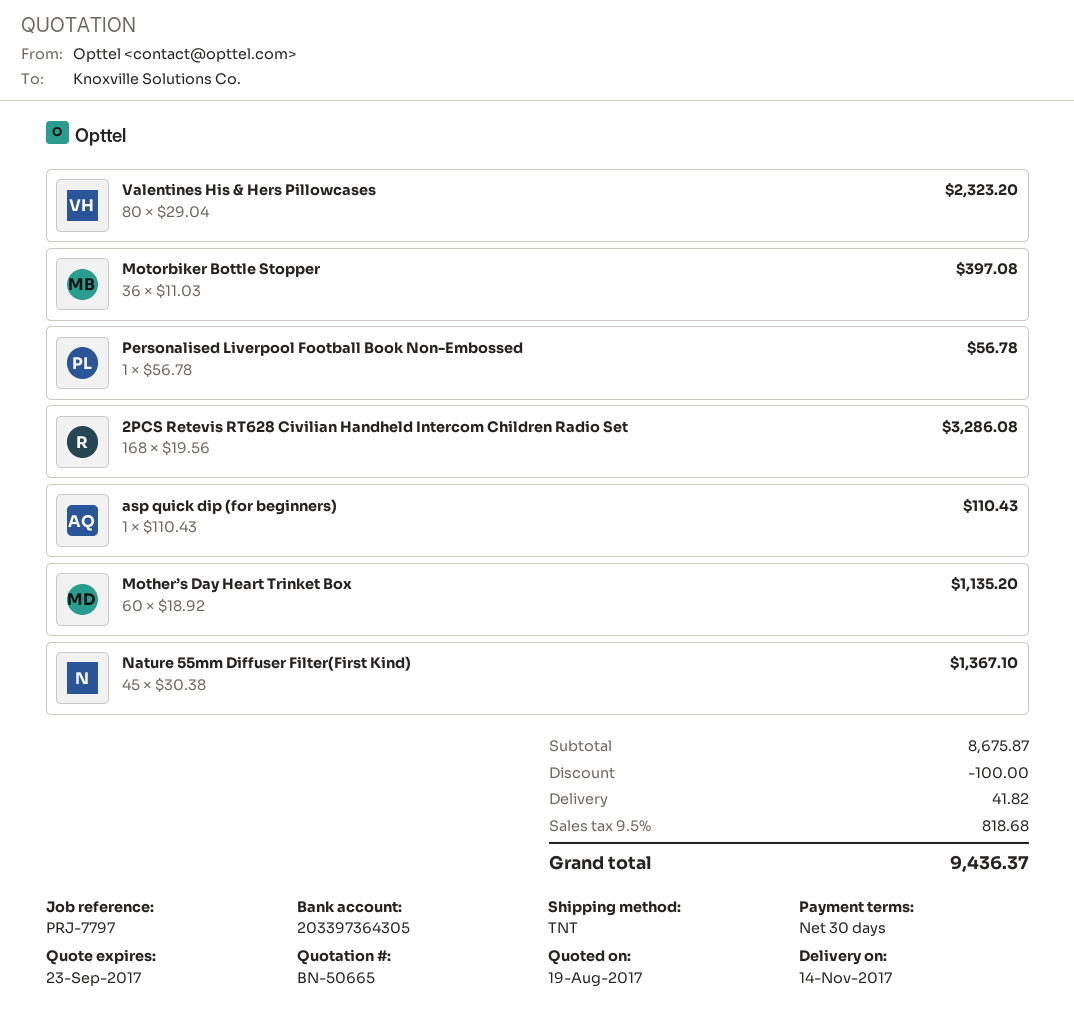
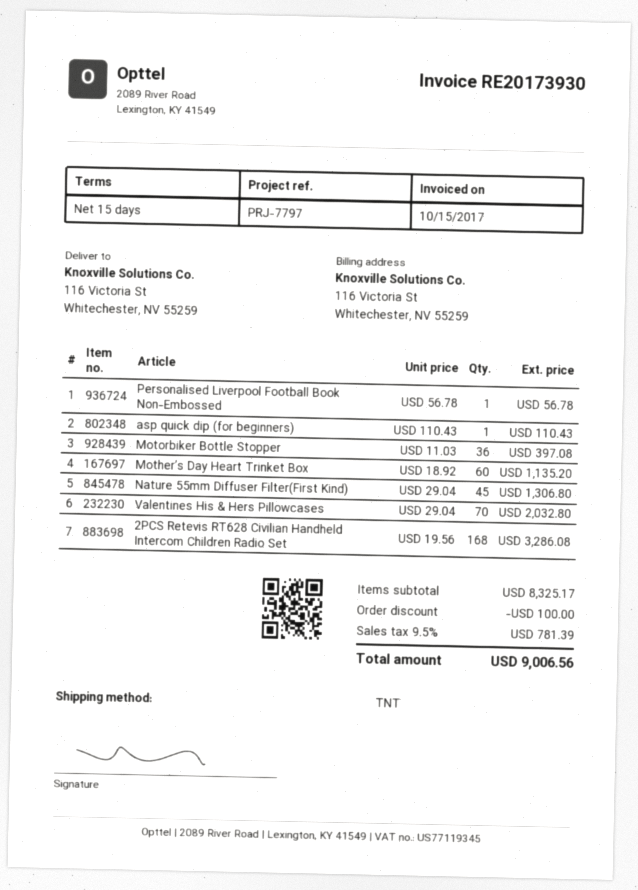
payment terms: 30 days -> 15 days
Valentines His & Hers Pillowcases: 80 x 29.04 = 2323.20 -> 70 x 29.04 = 2032.80
Nature 55mm Diffuser Filter(First Kind): 45 x 30.38 = 1367.10 -> 45 x 29.04 = 1306.80
subtotal: 8675.87 -> 8325.17
shipping: 41.82 -> none
tax: 9.5% = 818.68 -> 9.5% = 781.39
total: 9436.37 -> 9006.56

